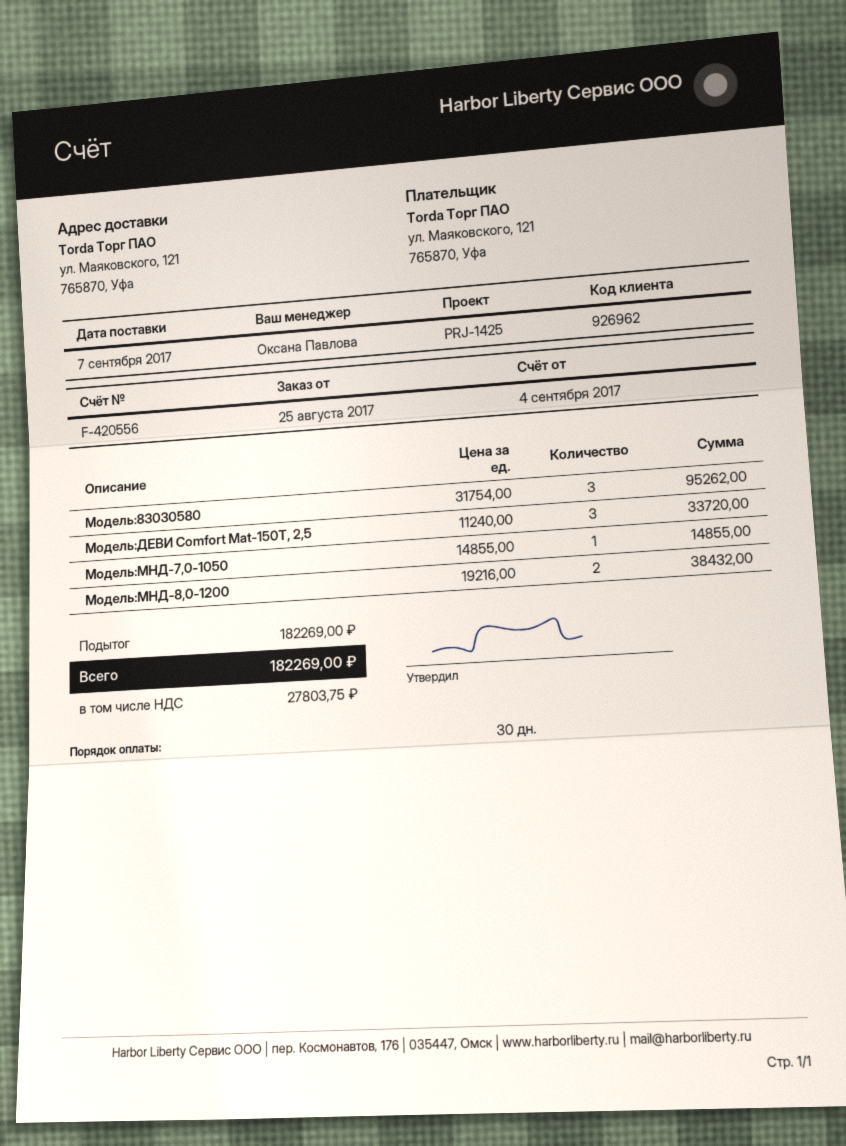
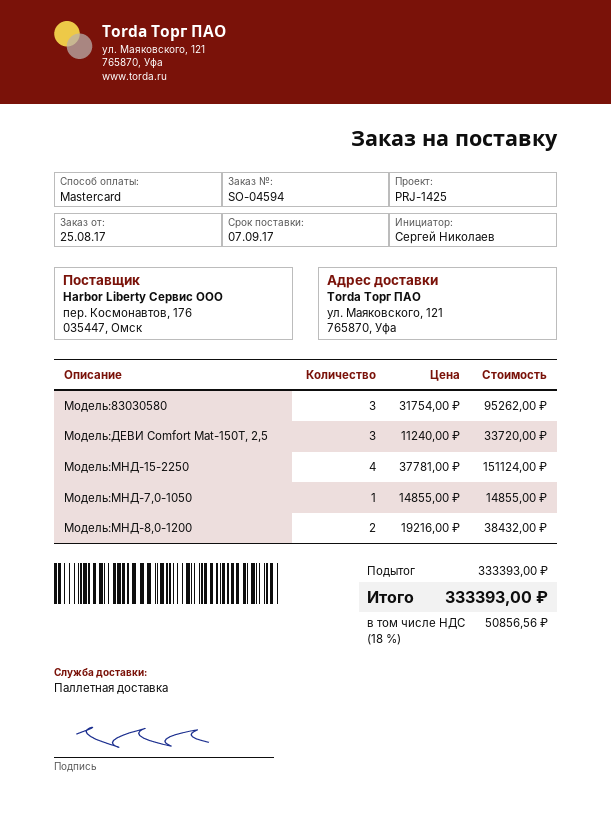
Модель:МНД-15-2250: none -> 4 x 37781.00 = 151124.00
subtotal: 182269.00 -> 333393.00
tax: 27803.75 -> 50856.56
total: 182269.00 -> 333393.00

